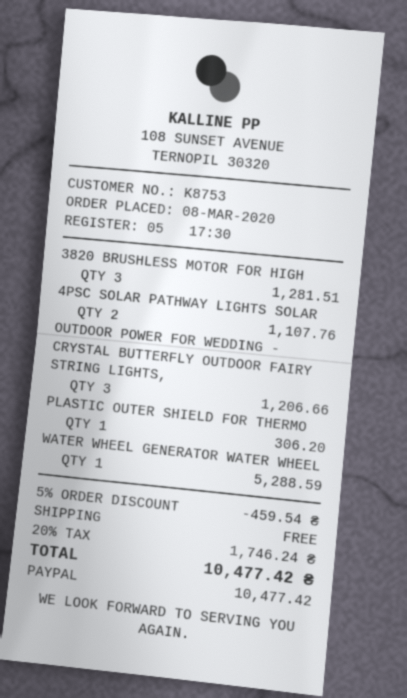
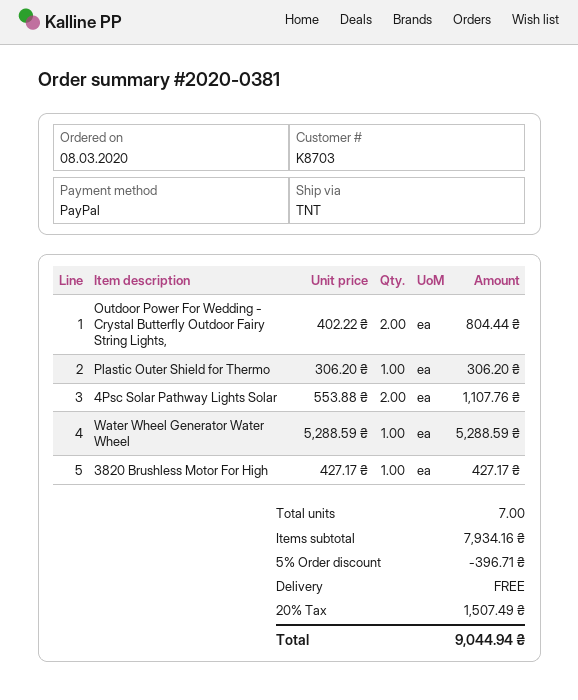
customer number: K8753 -> K8703
3820 BRUSHLESS MOTOR FOR HIGH: 3 for 1281.51 -> 1 for 427.17
OUTDOOR POWER FOR WEDDING - CRYSTAL BUTTERFLY OUTDOOR FAIRY STRING LIGHTS,: 3 for 1206.66 -> 2 for 804.44
discount: 5% = 459.54 -> 5% = 396.71
tax: 20% = 1746.24 -> 20% = 1507.49
total: 10477.42 -> 9044.94

